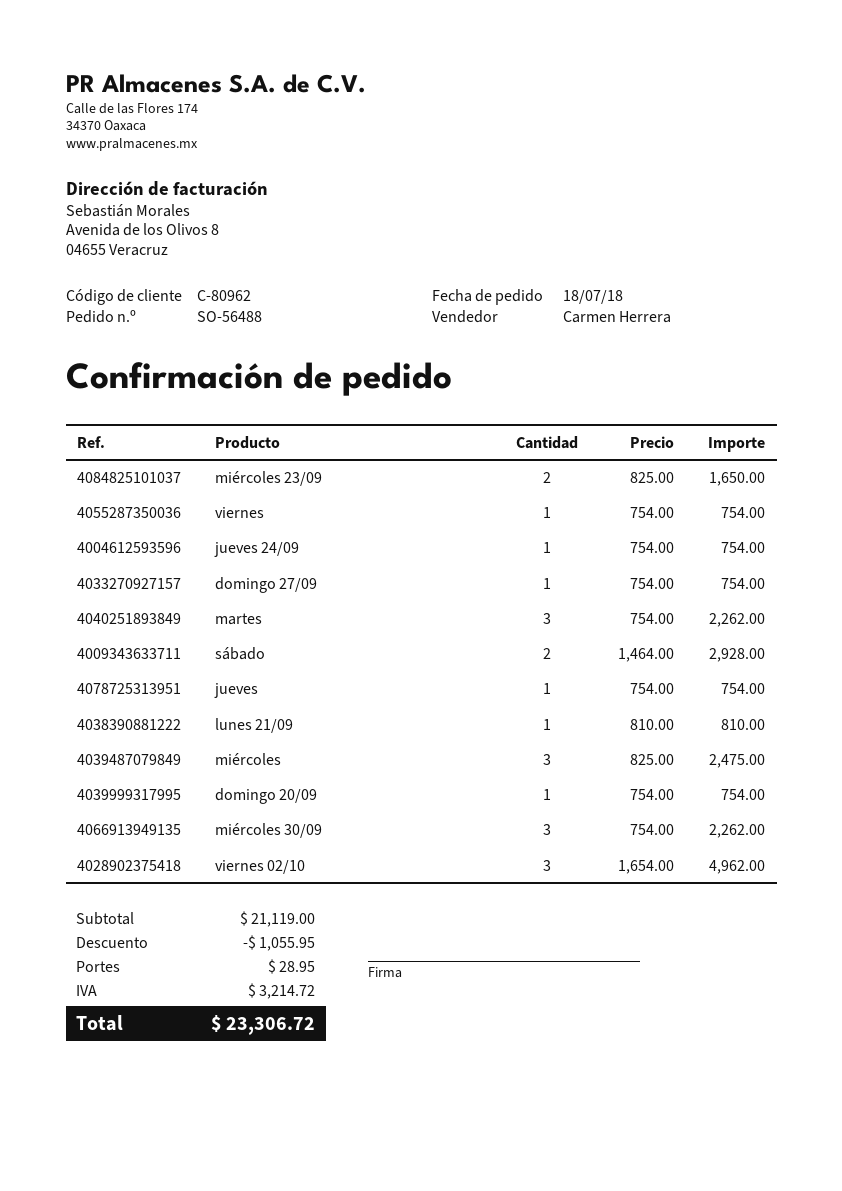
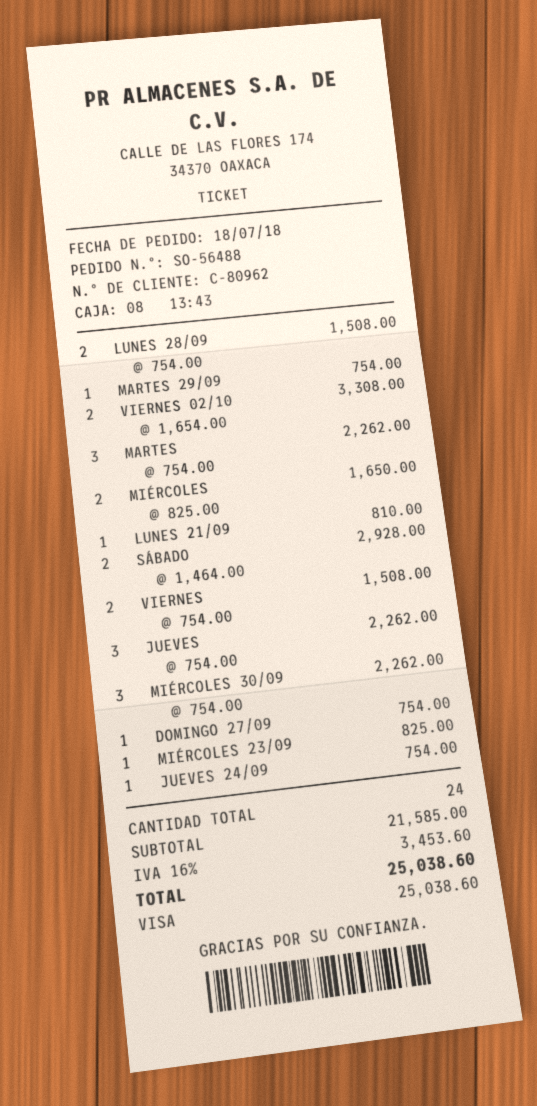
miércoles 23/09: 2 x 825.00 = 1650.00 -> 1 x 825.00 = 825.00
viernes: 1 x 754.00 = 754.00 -> 2 x 754.00 = 1508.00
jueves: 1 x 754.00 = 754.00 -> 3 x 754.00 = 2262.00
miércoles: 3 x 825.00 = 2475.00 -> 2 x 825.00 = 1650.00
domingo 20/09: 1 x 754.00 = 754.00 -> none
viernes 02/10: 3 x 1654.00 = 4962.00 -> 2 x 1654.00 = 3308.00
LUNES 28/09: none -> 2 x 754.00 = 1508.00
MARTES 29/09: none -> 1 x 754.00 = 754.00
subtotal: 21119.00 -> 21585.00
discount: 1055.95 -> none
shipping: 28.95 -> none
tax: 3214.72 -> 3453.60
total: 23306.72 -> 25038.60

